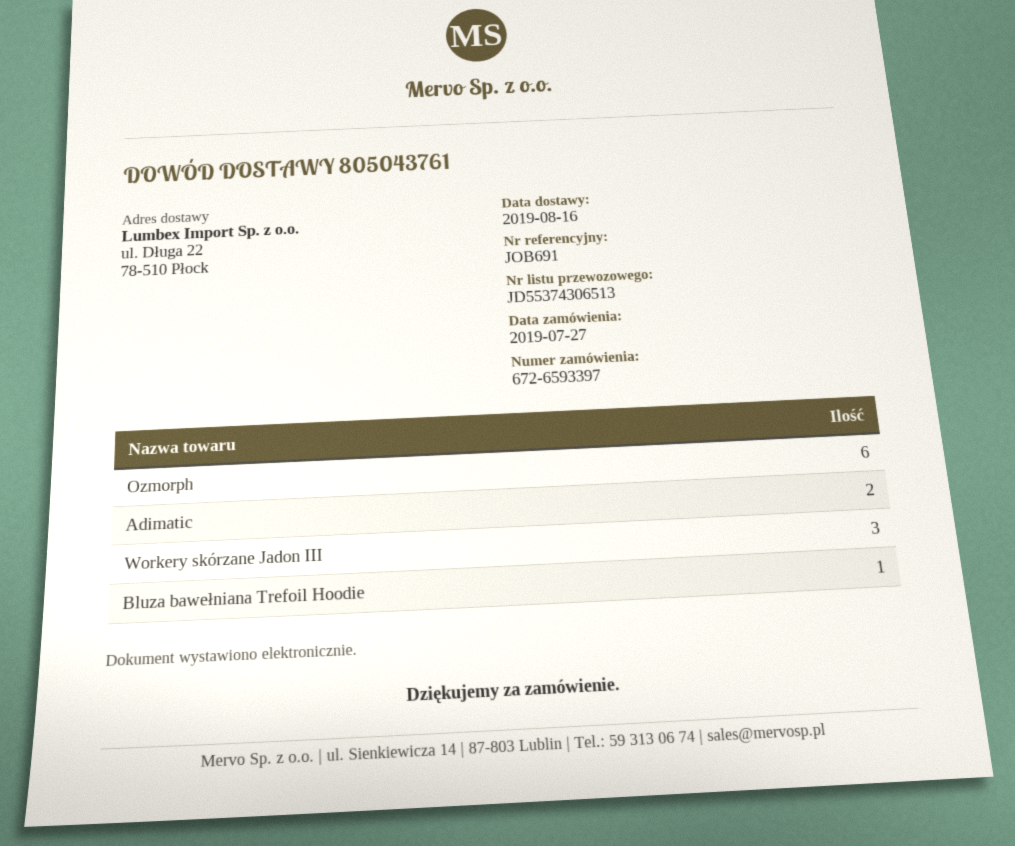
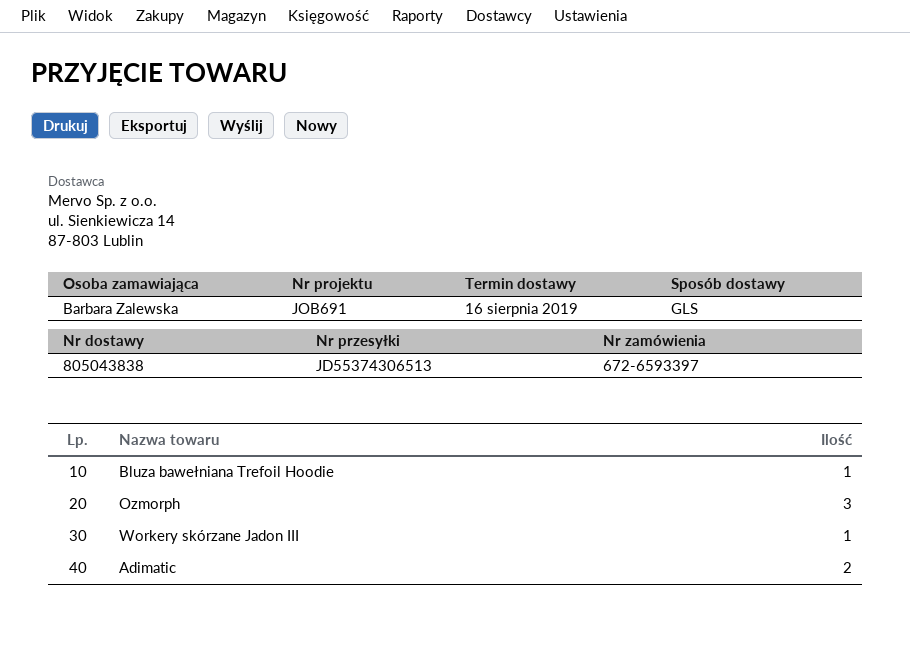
delivery note number: 805043761 -> 805043838
Ozmorph: 6 -> 3
Workery skórzane Jadon III: 3 -> 1

